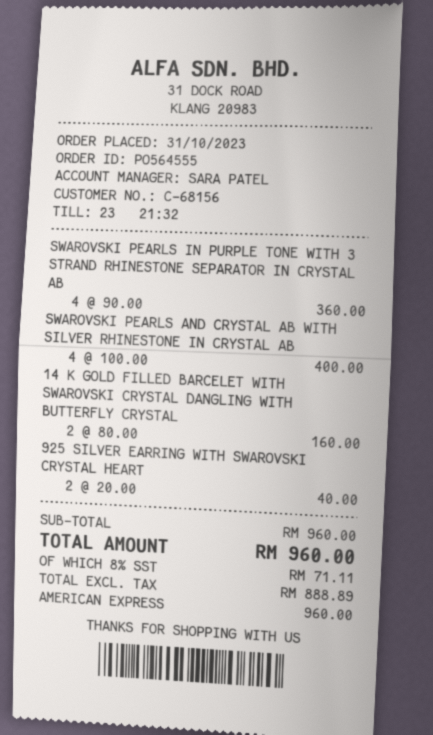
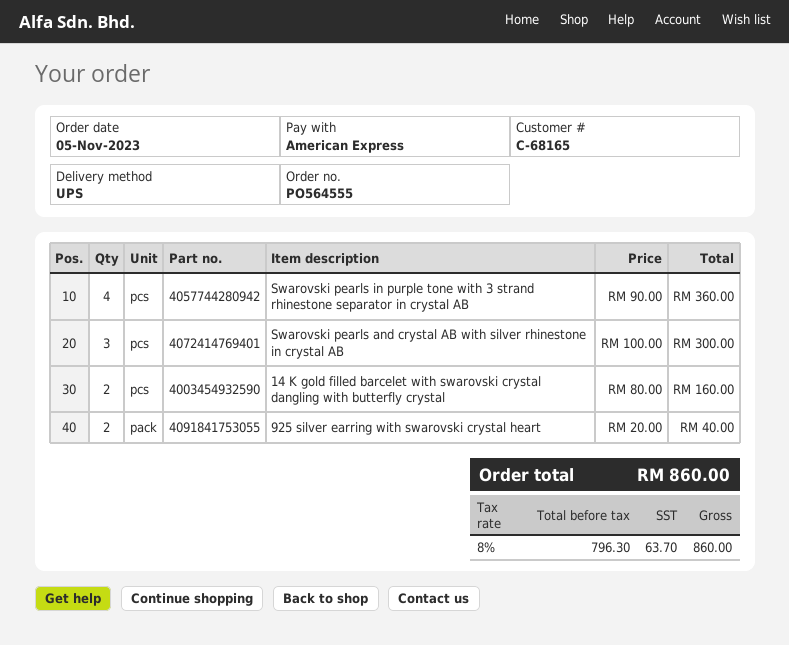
order date: 2023-10-31 -> 2023-11-05
customer number: C-68156 -> C-68165
SWAROVSKI PEARLS AND CRYSTAL AB WITH SILVER RHINESTONE IN CRYSTAL AB: 4 x 100.00 = 400.00 -> 3 x 100.00 = 300.00
net: 888.89 -> 796.30
tax: 8% = 71.11 -> 8% = 63.70
total: 960.00 -> 860.00

